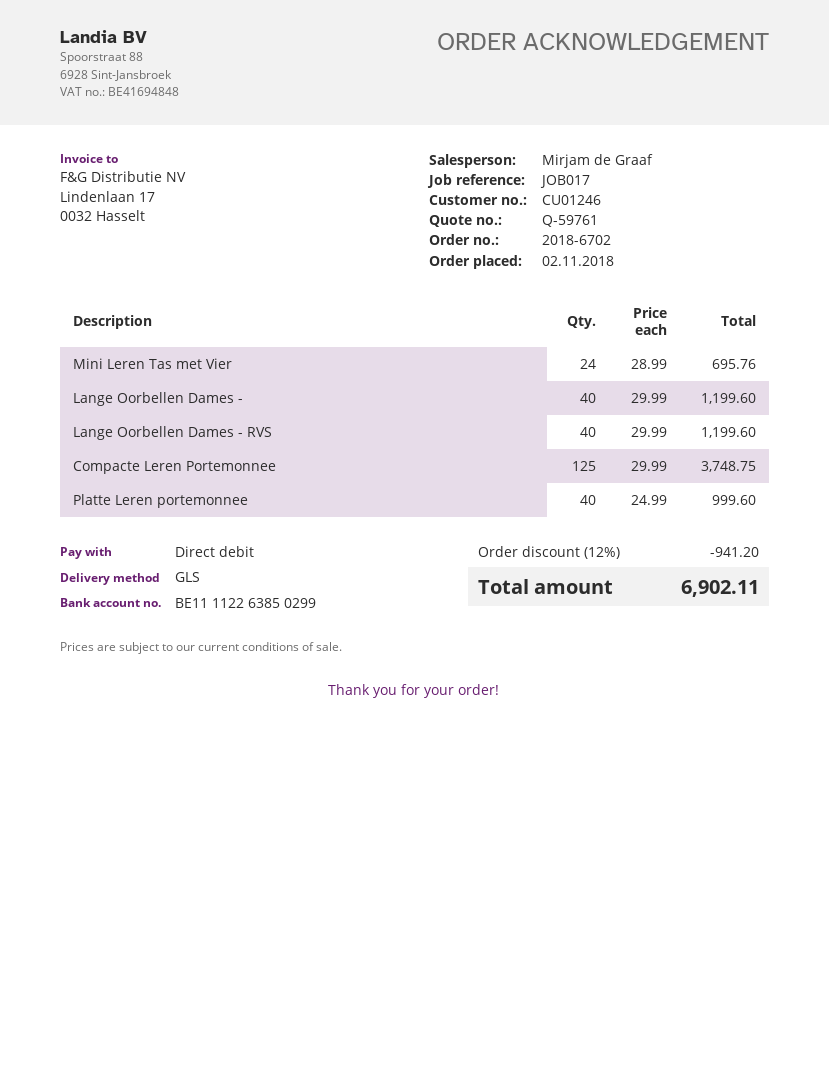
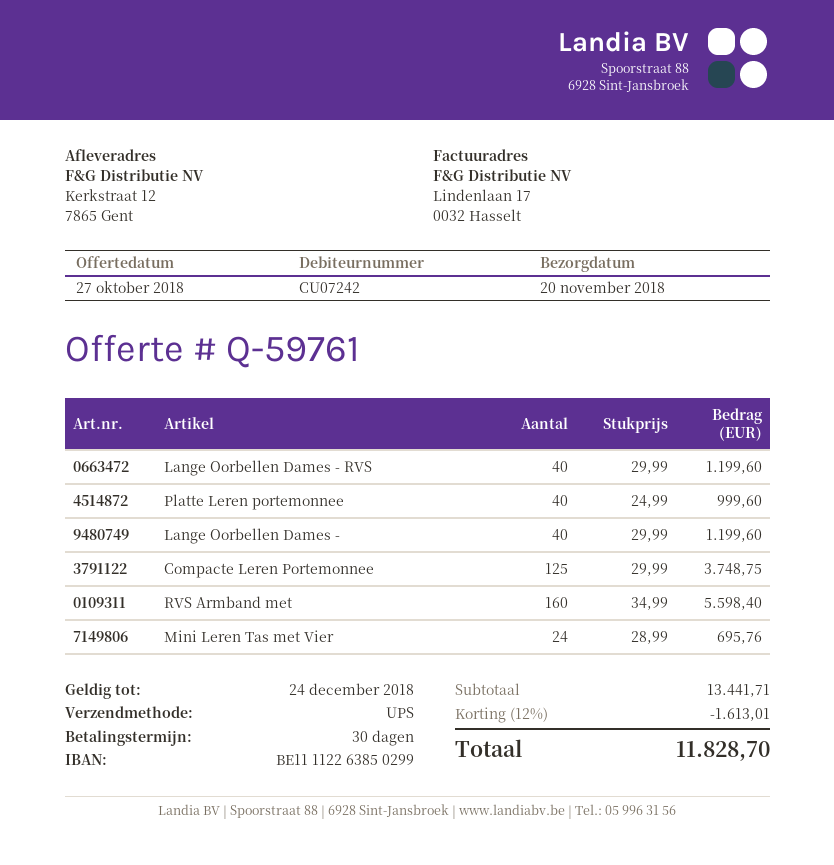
customer number: CU01246 -> CU07242
shipping method: GLS -> UPS
RVS Armband met: none -> 160 x 34.99 = 5598.40
discount: 12% = 941.20 -> 12% = 1613.01
total: 6902.11 -> 11828.70

